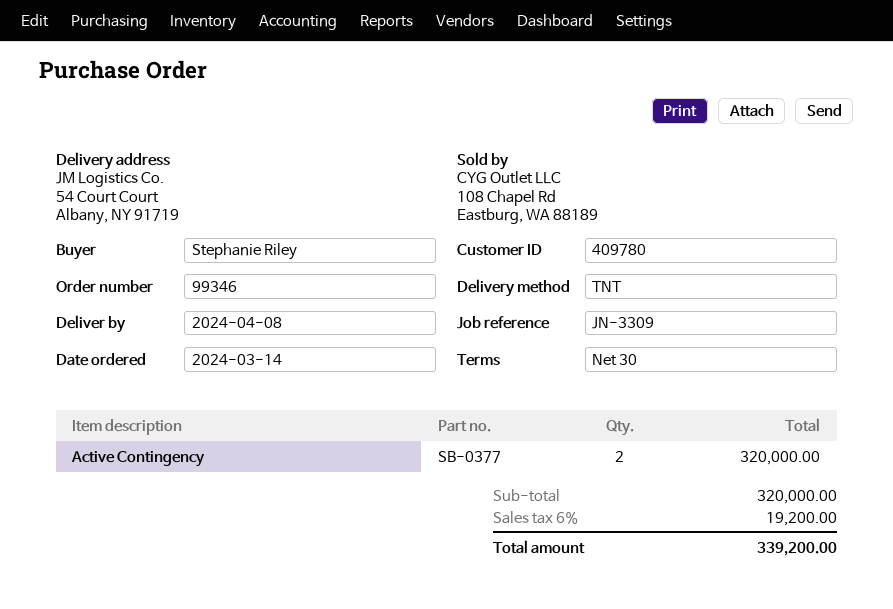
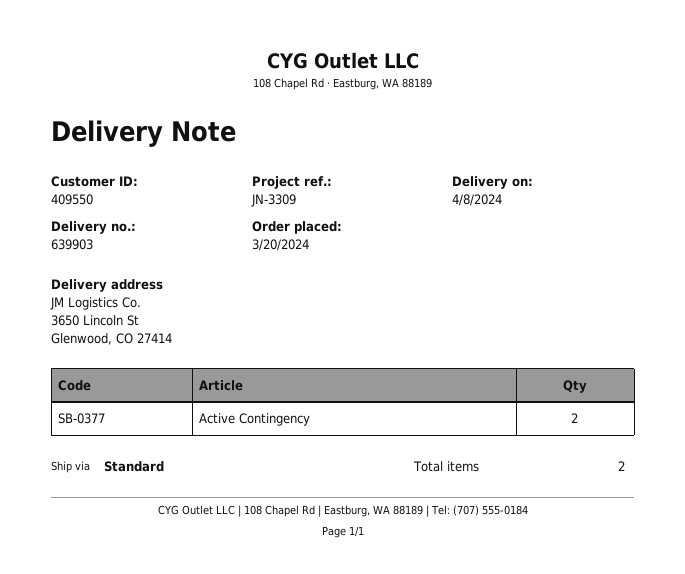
order date: 2024-03-14 -> 2024-03-20
customer number: 409780 -> 409550
shipping method: TNT -> standard
ship to: 54 Court Court, Albany, NY 91719 -> 3650 Lincoln St, Glenwood, CO 27414

